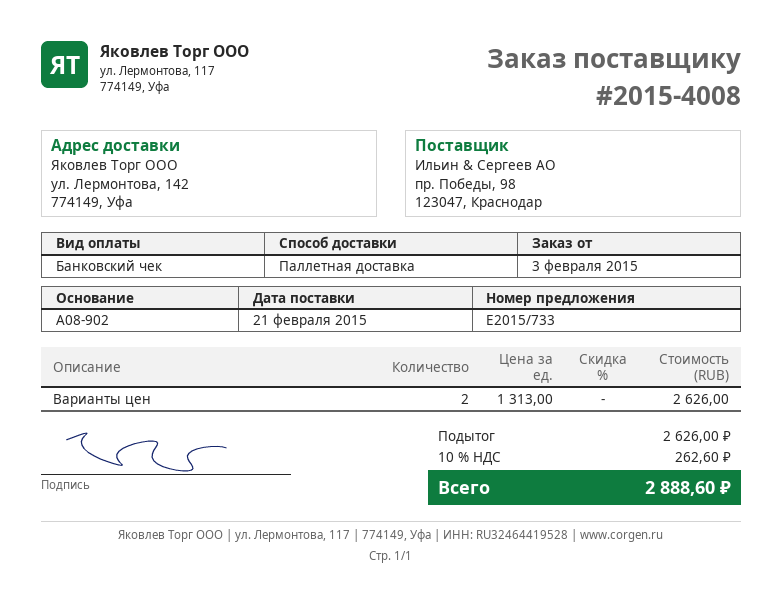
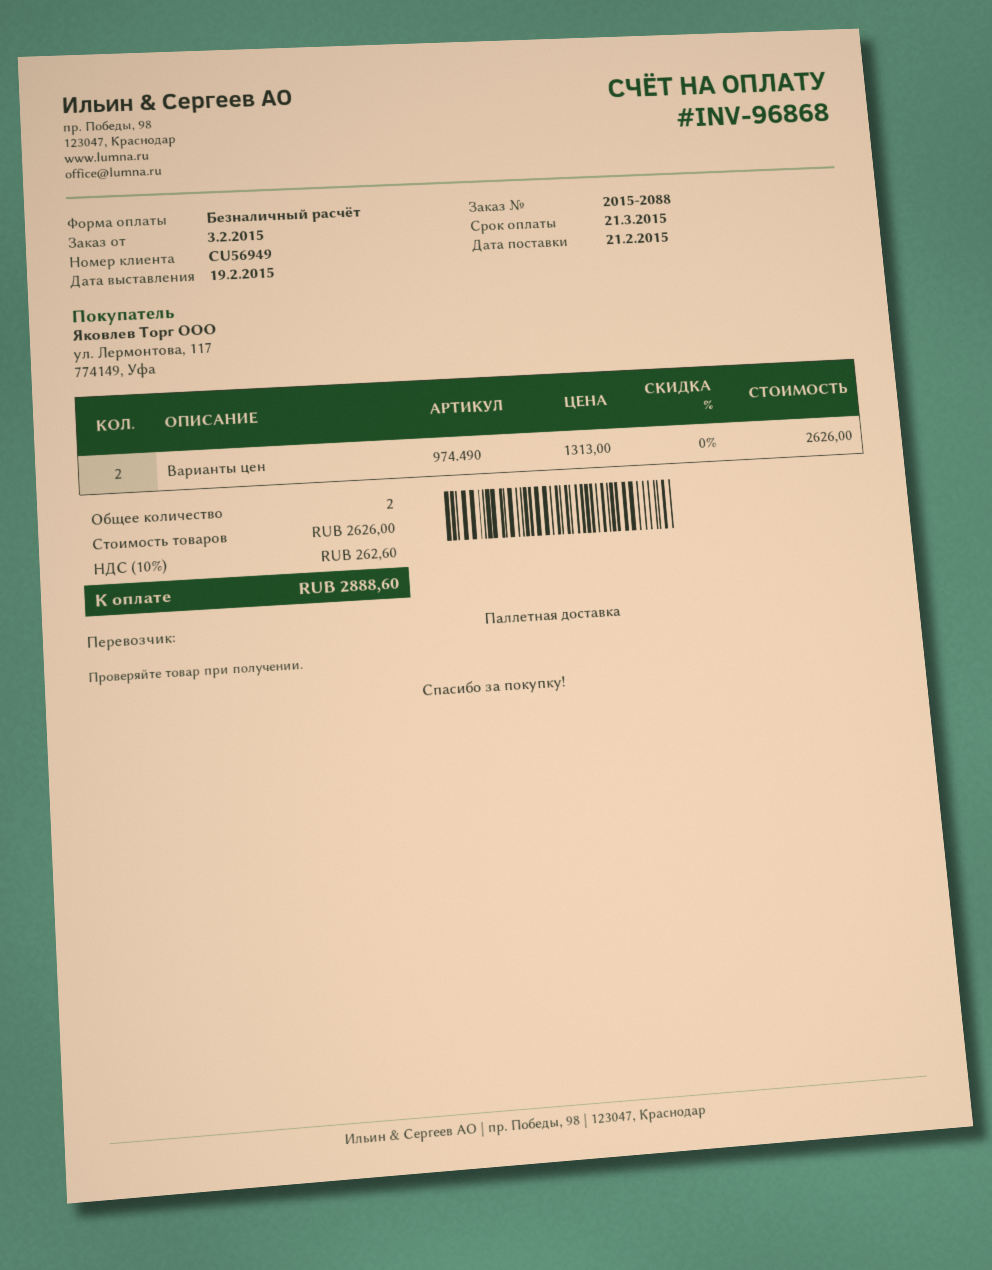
order number: 2015-4008 -> 2015-2088
payment method: cheque -> bank transfer

